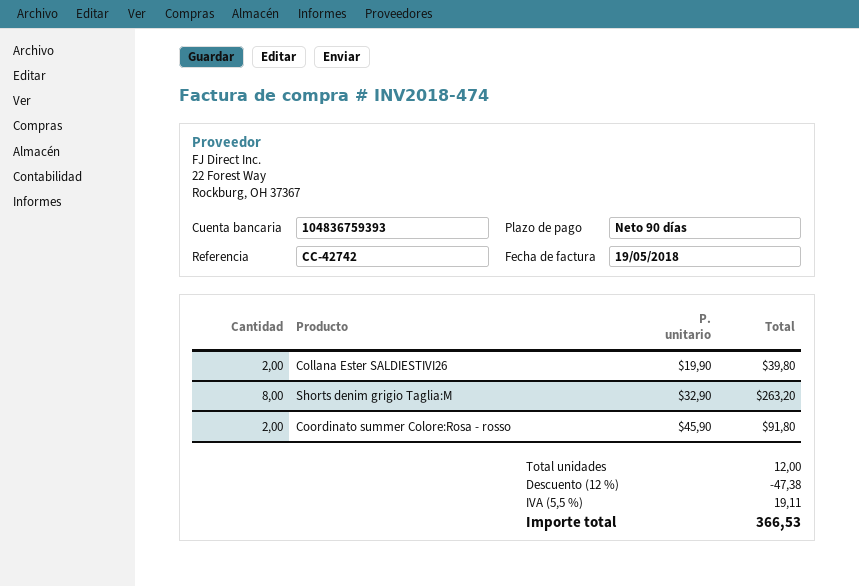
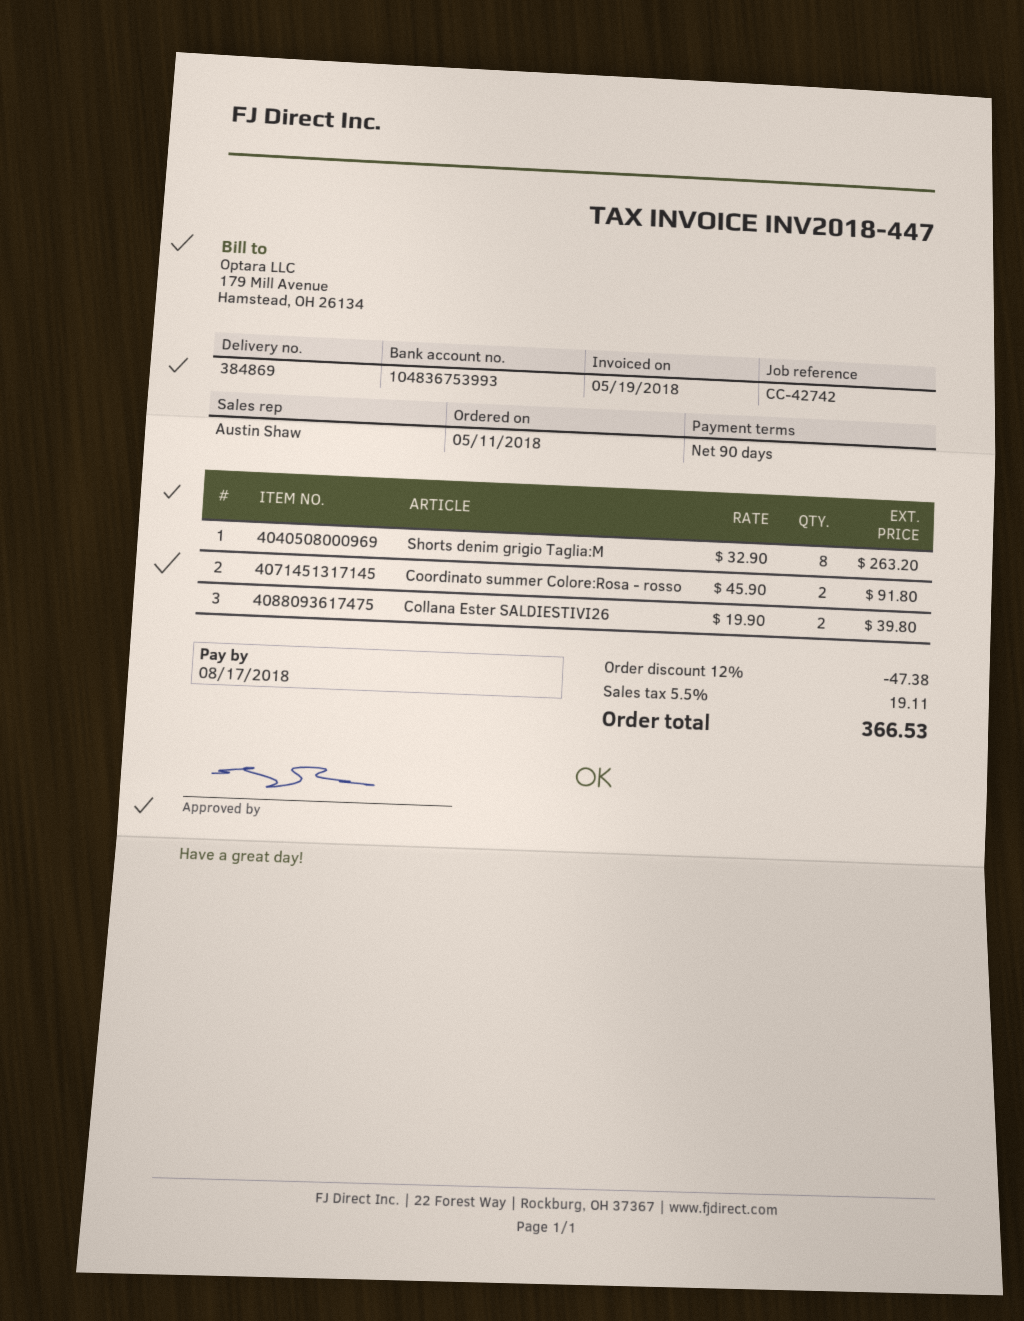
invoice number: INV2018-474 -> INV2018-447
bank account: 104836759393 -> 104836753993

